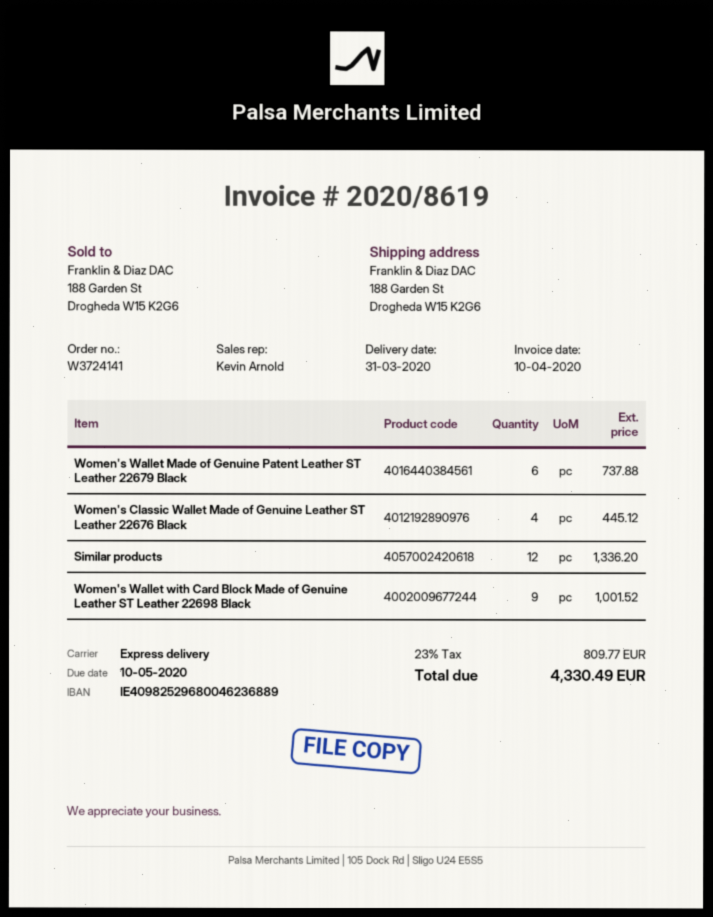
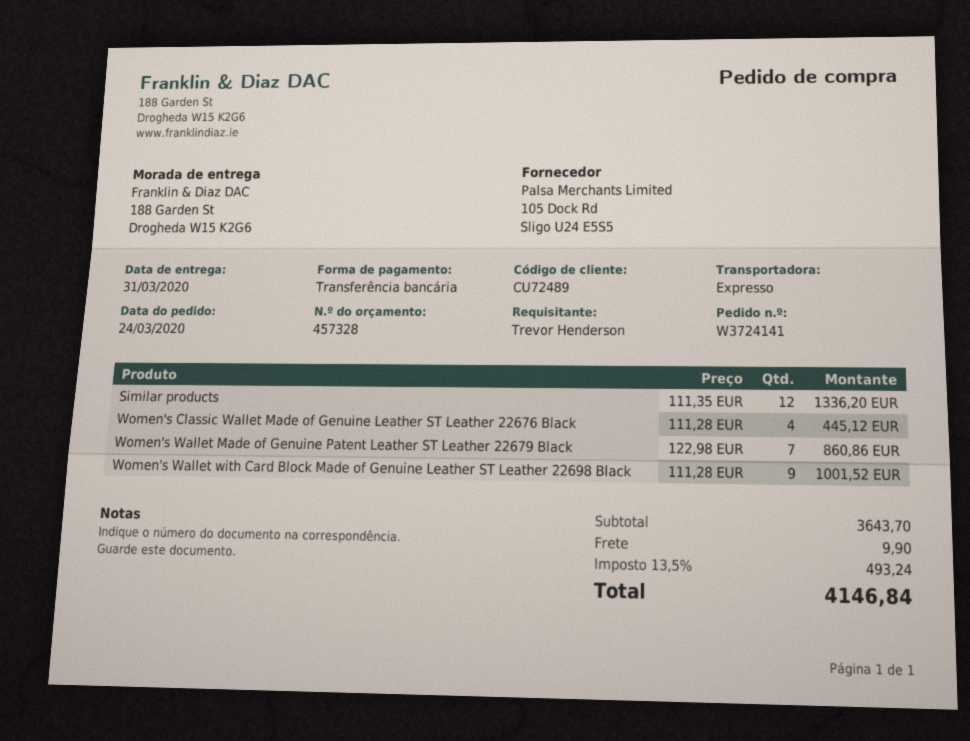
Women's Wallet Made of Genuine Patent Leather ST Leather 22679 Black: 6 for 737.88 -> 7 for 860.86
shipping: none -> 9.90
tax: 23% = 809.77 -> 13.5% = 493.24
total: 4330.49 -> 4146.84

